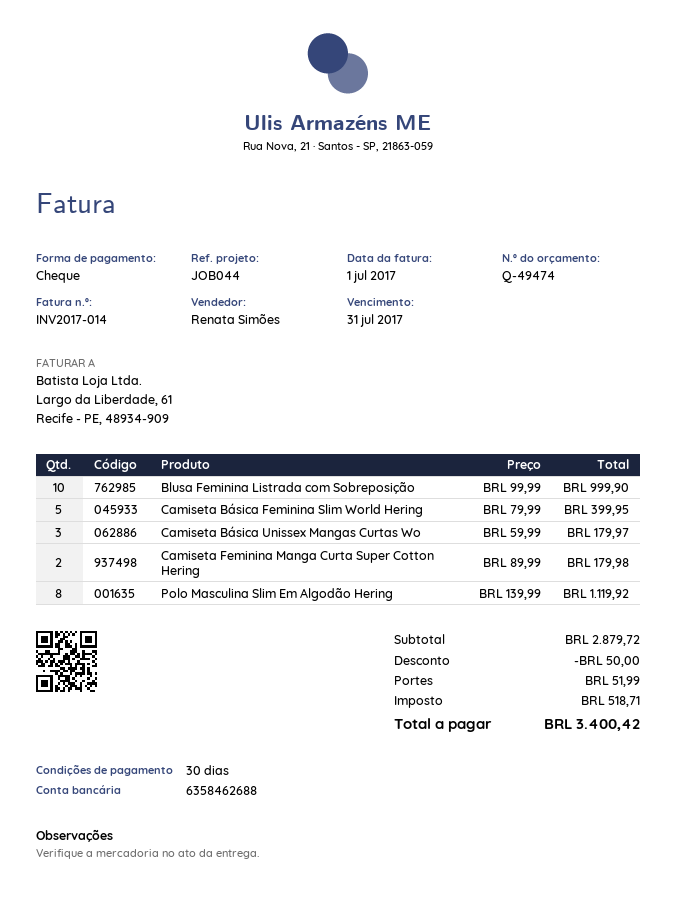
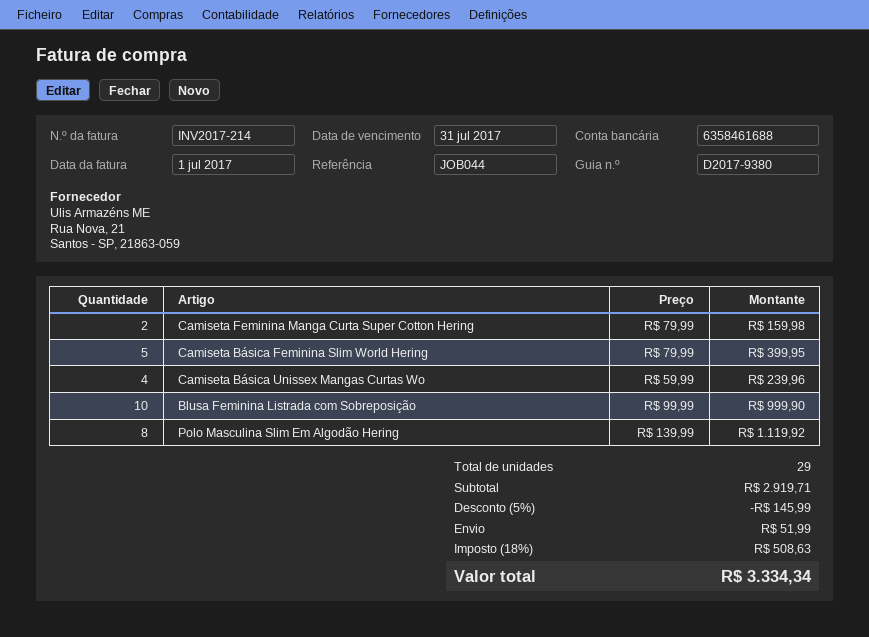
invoice number: INV2017-014 -> INV2017-214
bank account: 6358462688 -> 6358461688
Camiseta Básica Unissex Mangas Curtas Wo: 3 x 59.99 = 179.97 -> 4 x 59.99 = 239.96
Camiseta Feminina Manga Curta Super Cotton Hering: 2 x 89.99 = 179.98 -> 2 x 79.99 = 159.98
subtotal: 2879.72 -> 2919.71
discount: 50.00 -> 145.99
tax: 518.71 -> 508.63
total: 3400.42 -> 3334.34

